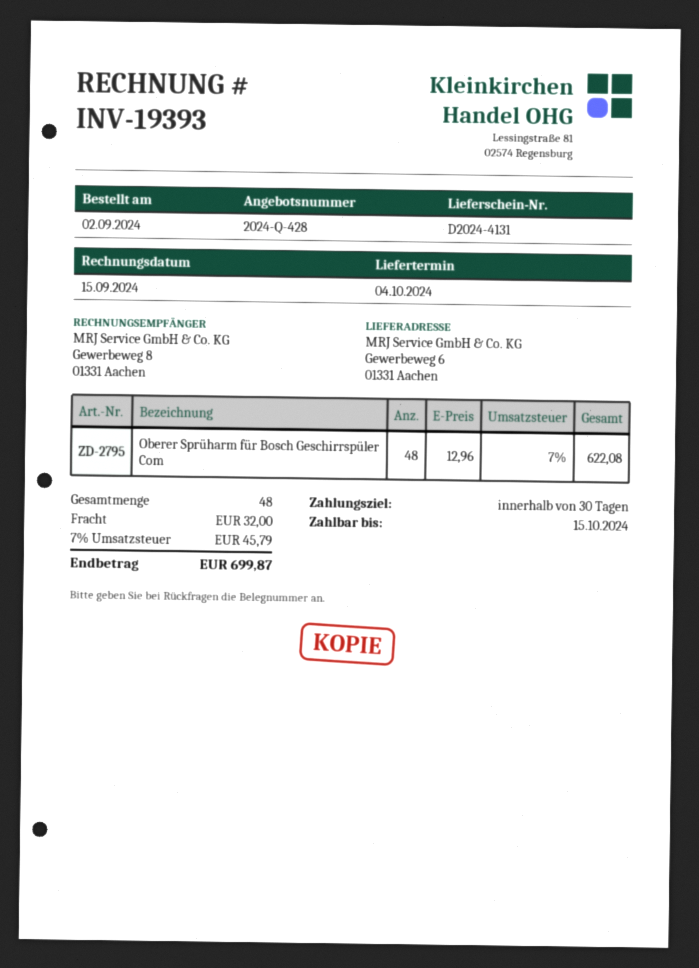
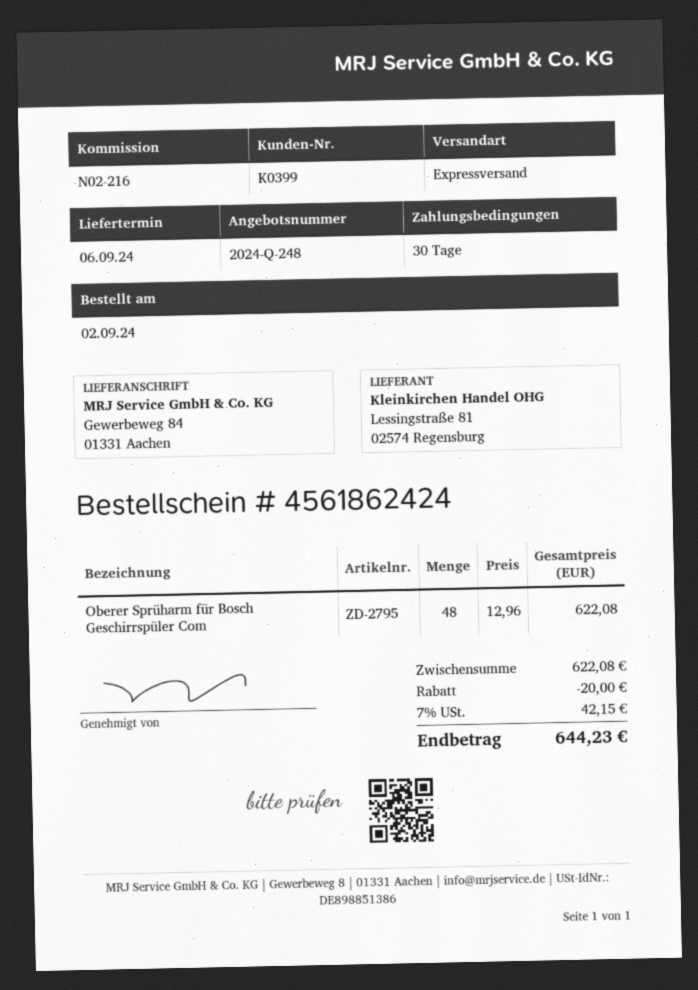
quote number: 2024-Q-428 -> 2024-Q-248
delivery date: 2024-10-04 -> 2024-09-06
ship to: Gewerbeweg 6, 01331 Aachen -> Gewerbeweg 84, 01331 Aachen
discount: none -> 20.00
shipping: 32.00 -> none
tax: 7% = 45.79 -> 7% = 42.15
total: 699.87 -> 644.23

